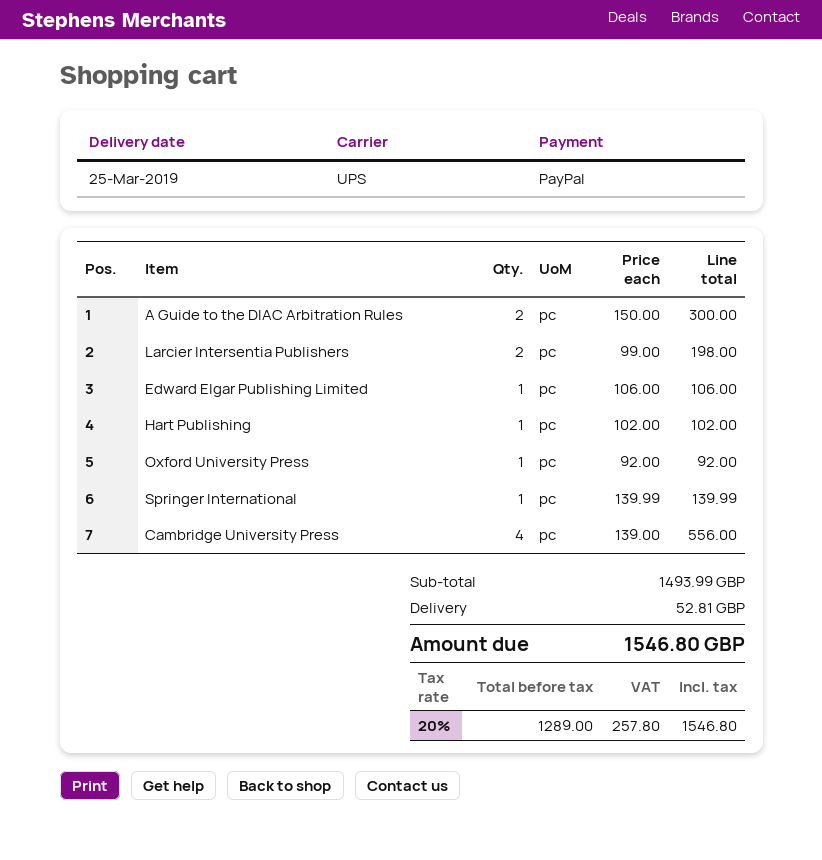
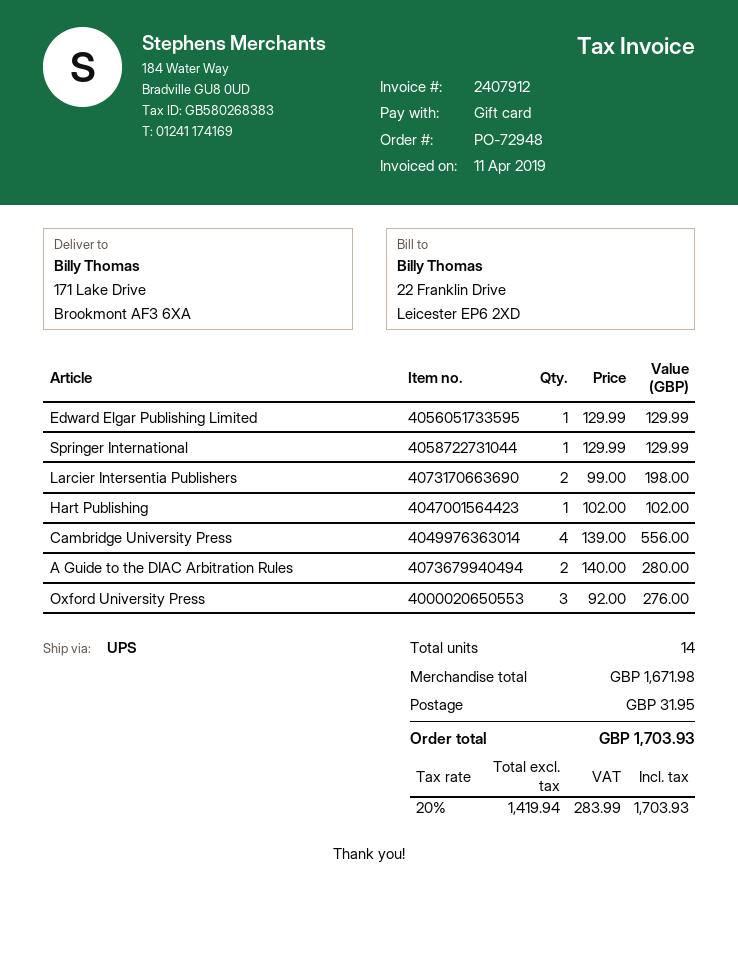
payment method: PayPal -> gift card
A Guide to the DIAC Arbitration Rules: 2 x 150.00 = 300.00 -> 2 x 140.00 = 280.00
Edward Elgar Publishing Limited: 1 x 106.00 = 106.00 -> 1 x 129.99 = 129.99
Oxford University Press: 1 x 92.00 = 92.00 -> 3 x 92.00 = 276.00
Springer International: 1 x 139.99 = 139.99 -> 1 x 129.99 = 129.99
subtotal: 1493.99 -> 1671.98
shipping: 52.81 -> 31.95
net: 1289.00 -> 1419.94
tax: 20% = 257.80 -> 20% = 283.99
total: 1546.80 -> 1703.93

